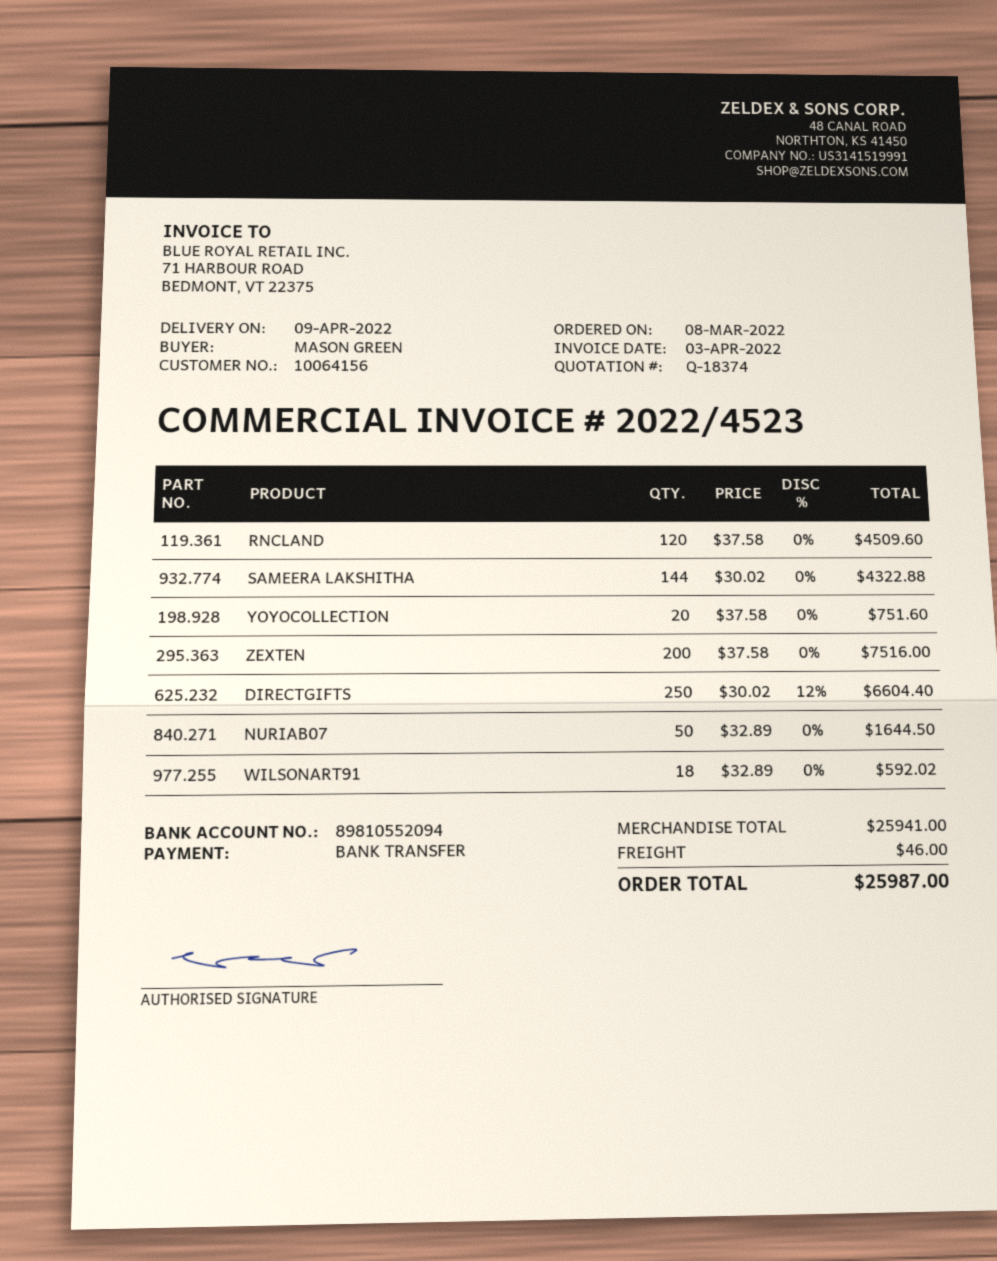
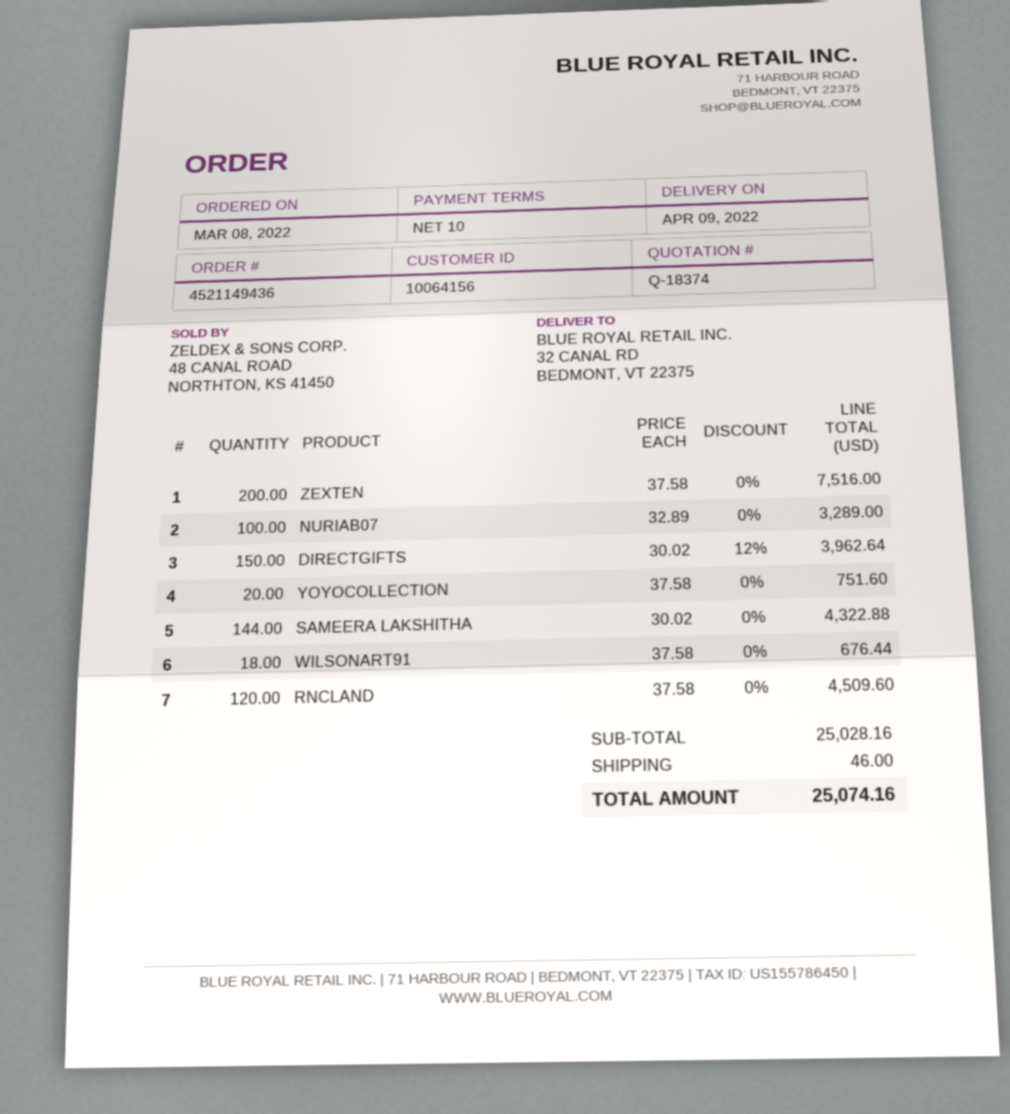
DIRECTGIFTS: 250 x 30.02 - 12% = 6604.40 -> 150 x 30.02 - 12% = 3962.64
NURIAB07: 50 x 32.89 = 1644.50 -> 100 x 32.89 = 3289.00
WILSONART91: 18 x 32.89 = 592.02 -> 18 x 37.58 = 676.44
subtotal: 25941.00 -> 25028.16
total: 25987.00 -> 25074.16

